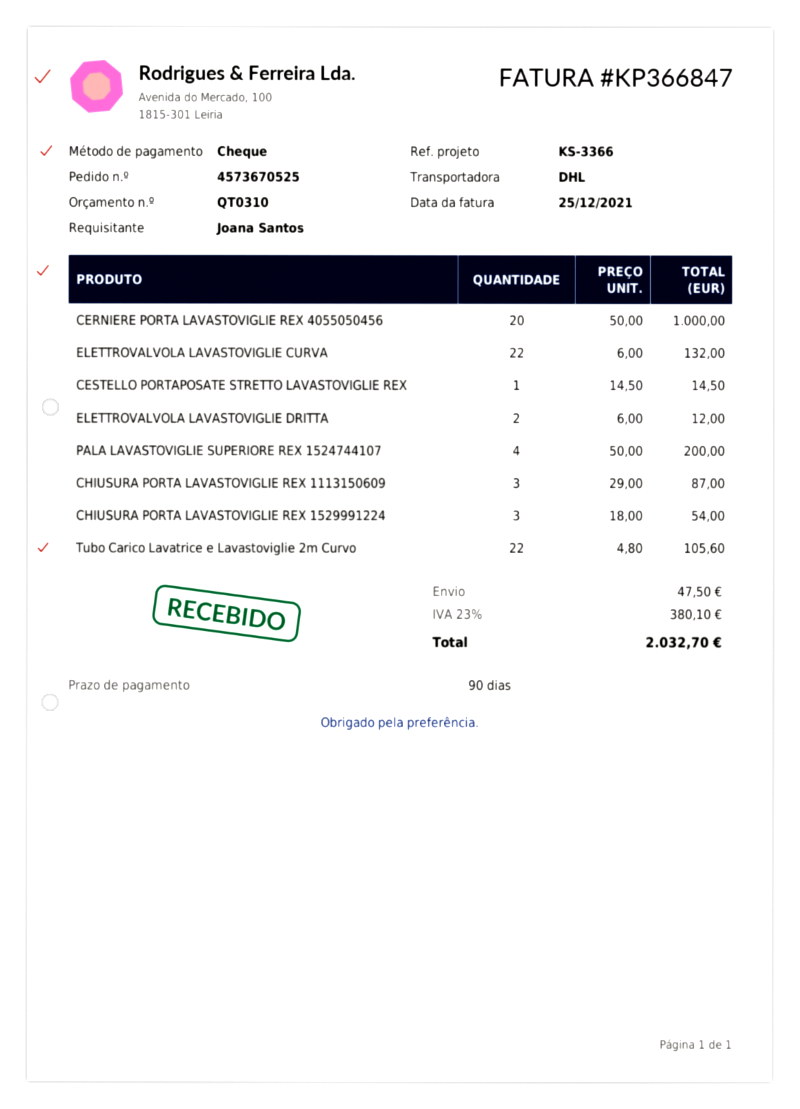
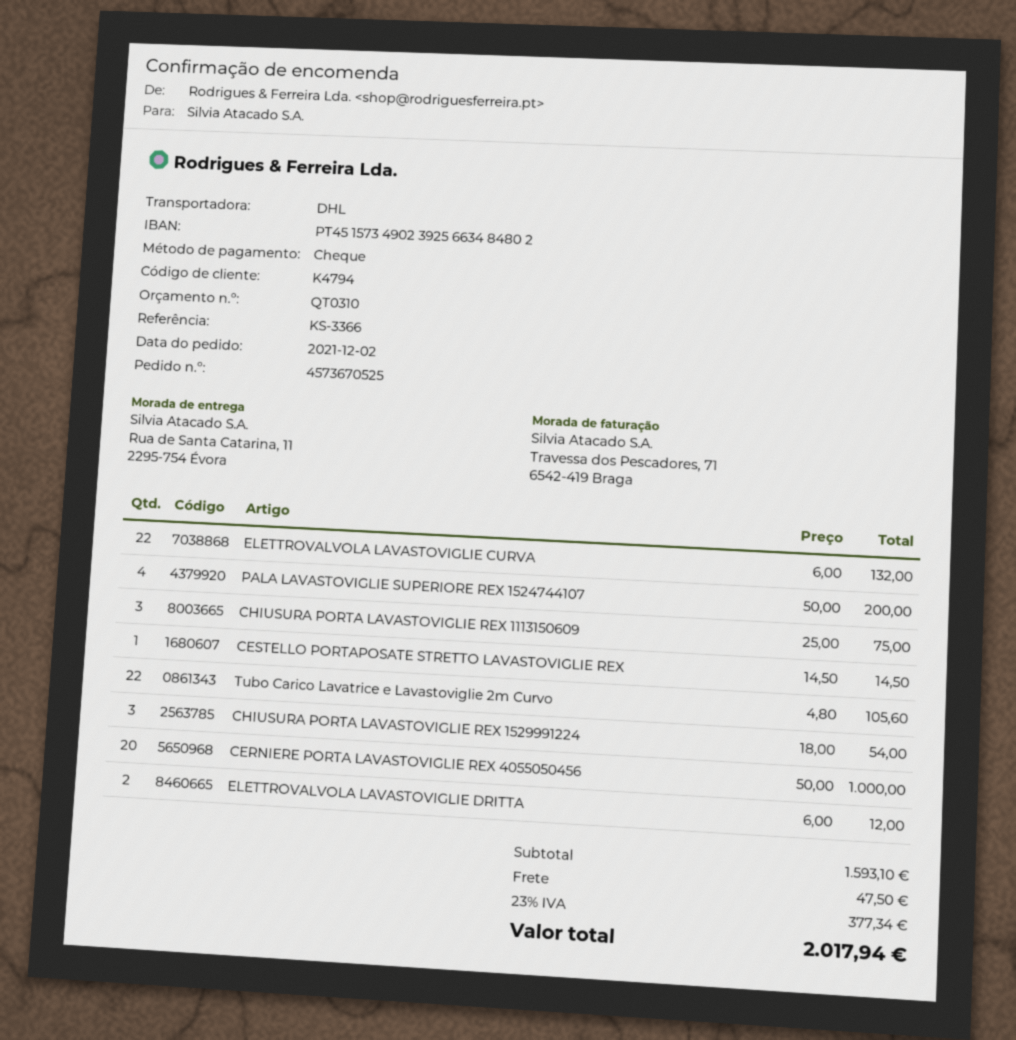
CHIUSURA PORTA LAVASTOVIGLIE REX 1113150609: 3 x 29.00 = 87.00 -> 3 x 25.00 = 75.00
tax: 23% = 380.10 -> 23% = 377.34
total: 2032.70 -> 2017.94

